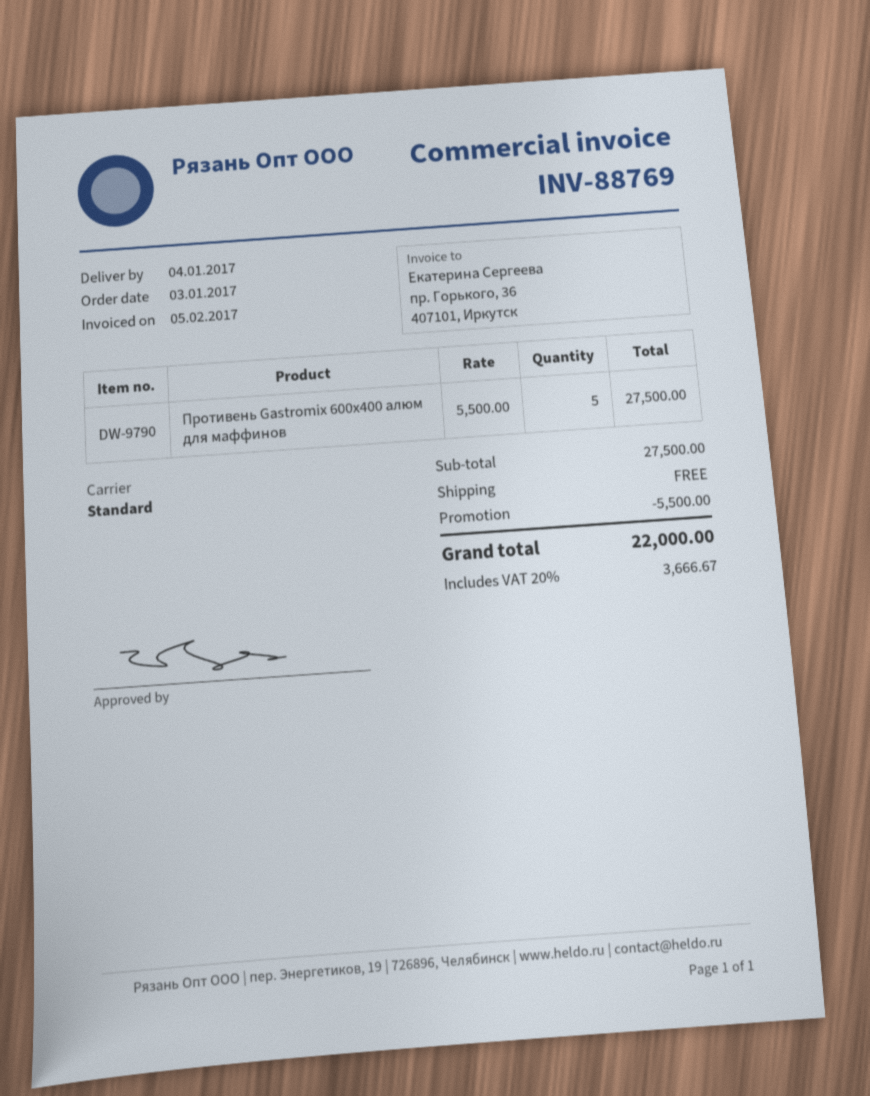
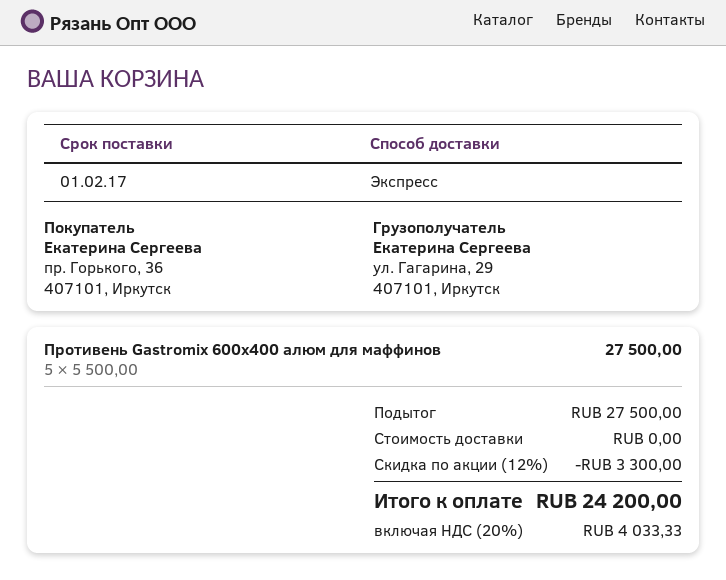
delivery date: 2017-01-04 -> 2017-02-01
shipping method: standard -> express
discount: 5500.00 -> 3300.00
tax: 20% = 3666.67 -> 20% = 4033.33
total: 22000.00 -> 24200.00

